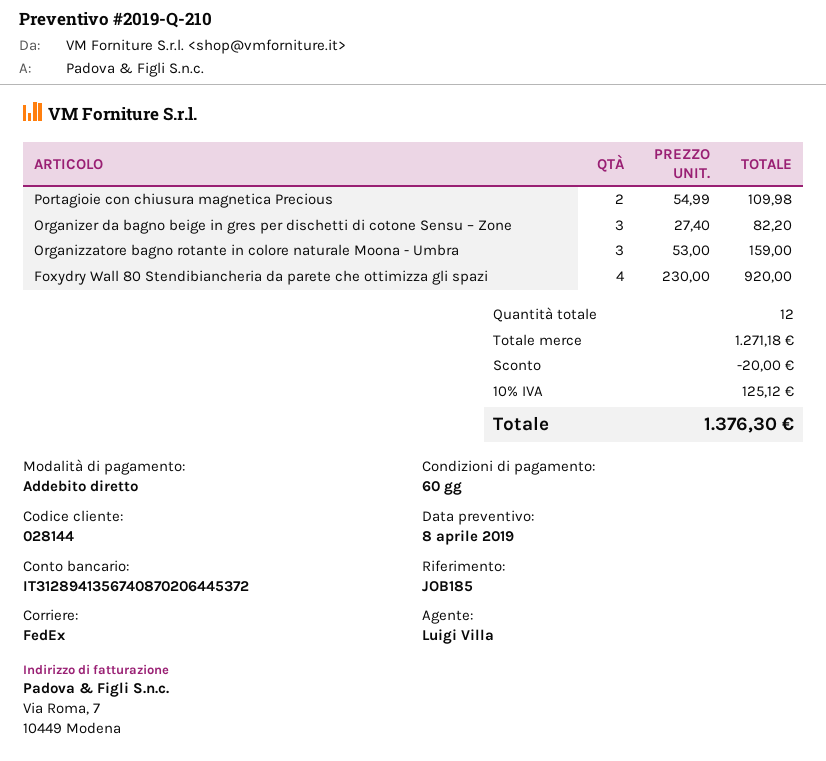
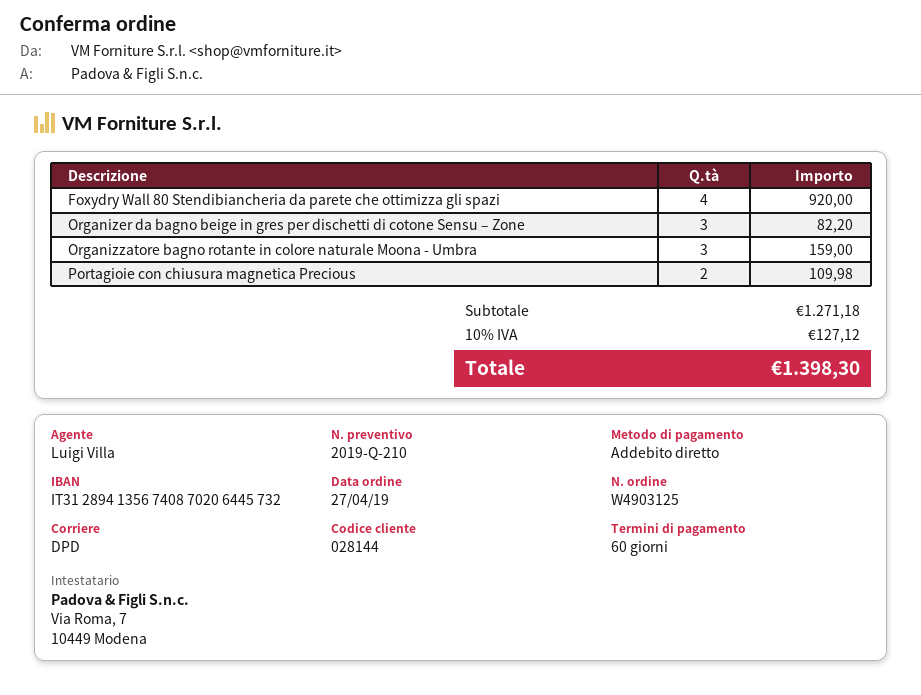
bank account: IT3128941356740870206445372 -> IT3128941356740870206445732
shipping method: FedEx -> DPD
discount: 20.00 -> none
tax: 10% = 125.12 -> 10% = 127.12
total: 1376.30 -> 1398.30

